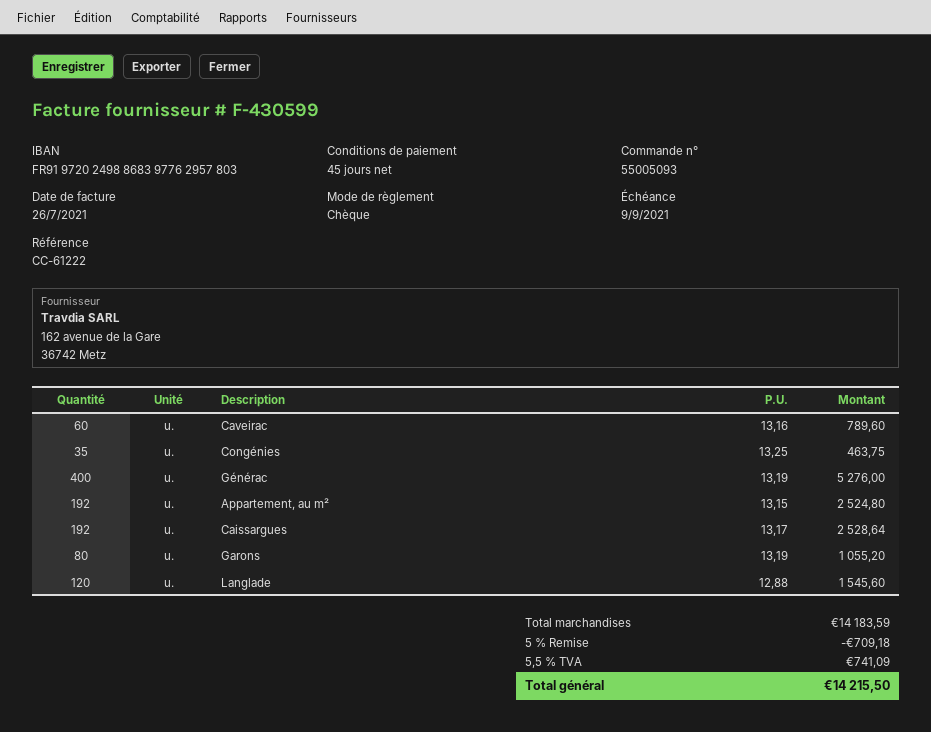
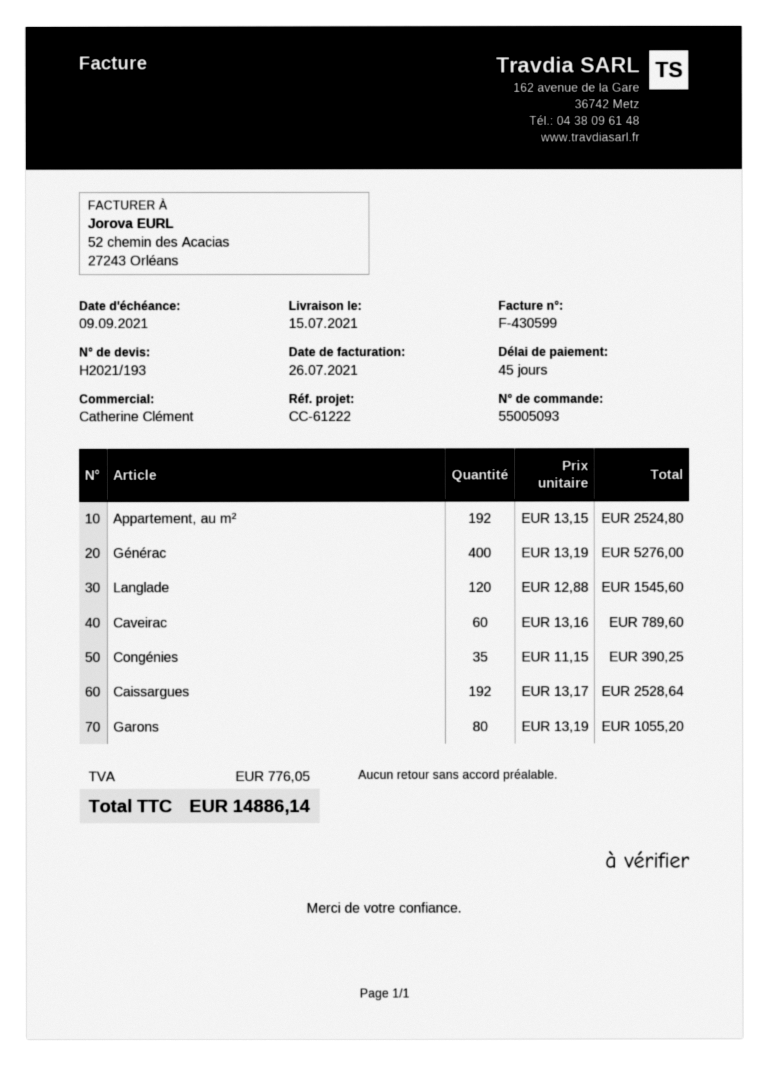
Congénies: 35 x 13.25 = 463.75 -> 35 x 11.15 = 390.25
discount: 5% = 709.18 -> none
tax: 741.09 -> 776.05
total: 14215.50 -> 14886.14

